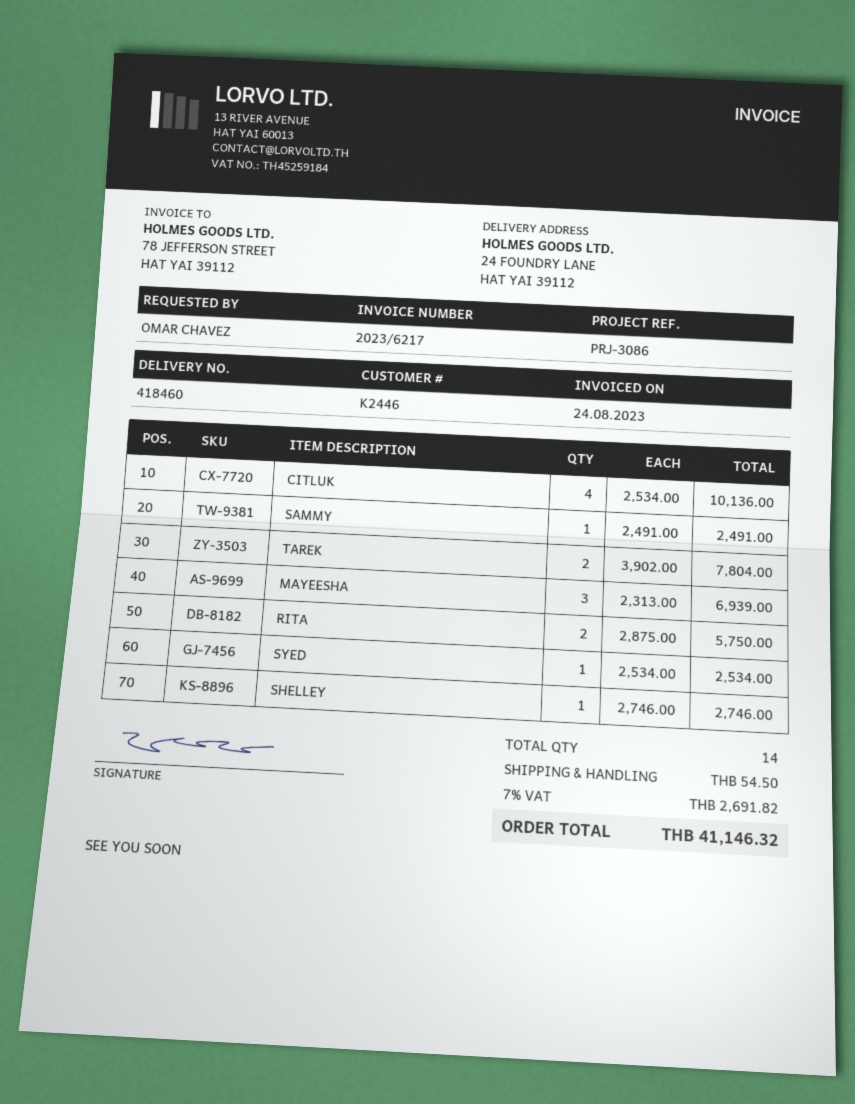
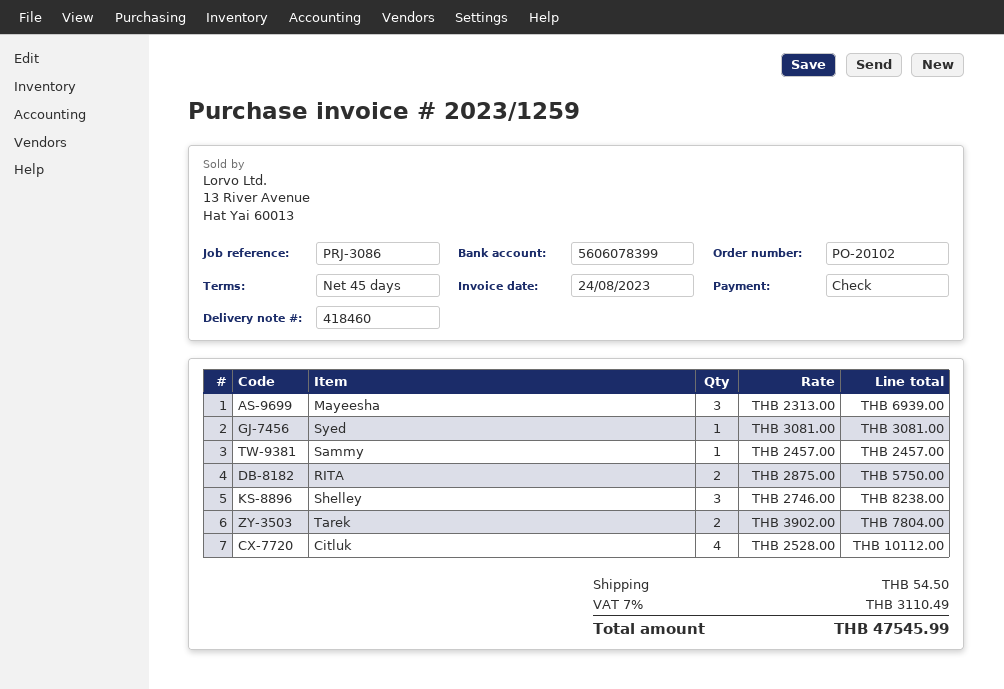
invoice number: 2023/6217 -> 2023/1259
CITLUK: 4 x 2534.00 = 10136.00 -> 4 x 2528.00 = 10112.00
SAMMY: 1 x 2491.00 = 2491.00 -> 1 x 2457.00 = 2457.00
SYED: 1 x 2534.00 = 2534.00 -> 1 x 3081.00 = 3081.00
SHELLEY: 1 x 2746.00 = 2746.00 -> 3 x 2746.00 = 8238.00
tax: 7% = 2691.82 -> 7% = 3110.49
total: 41146.32 -> 47545.99

